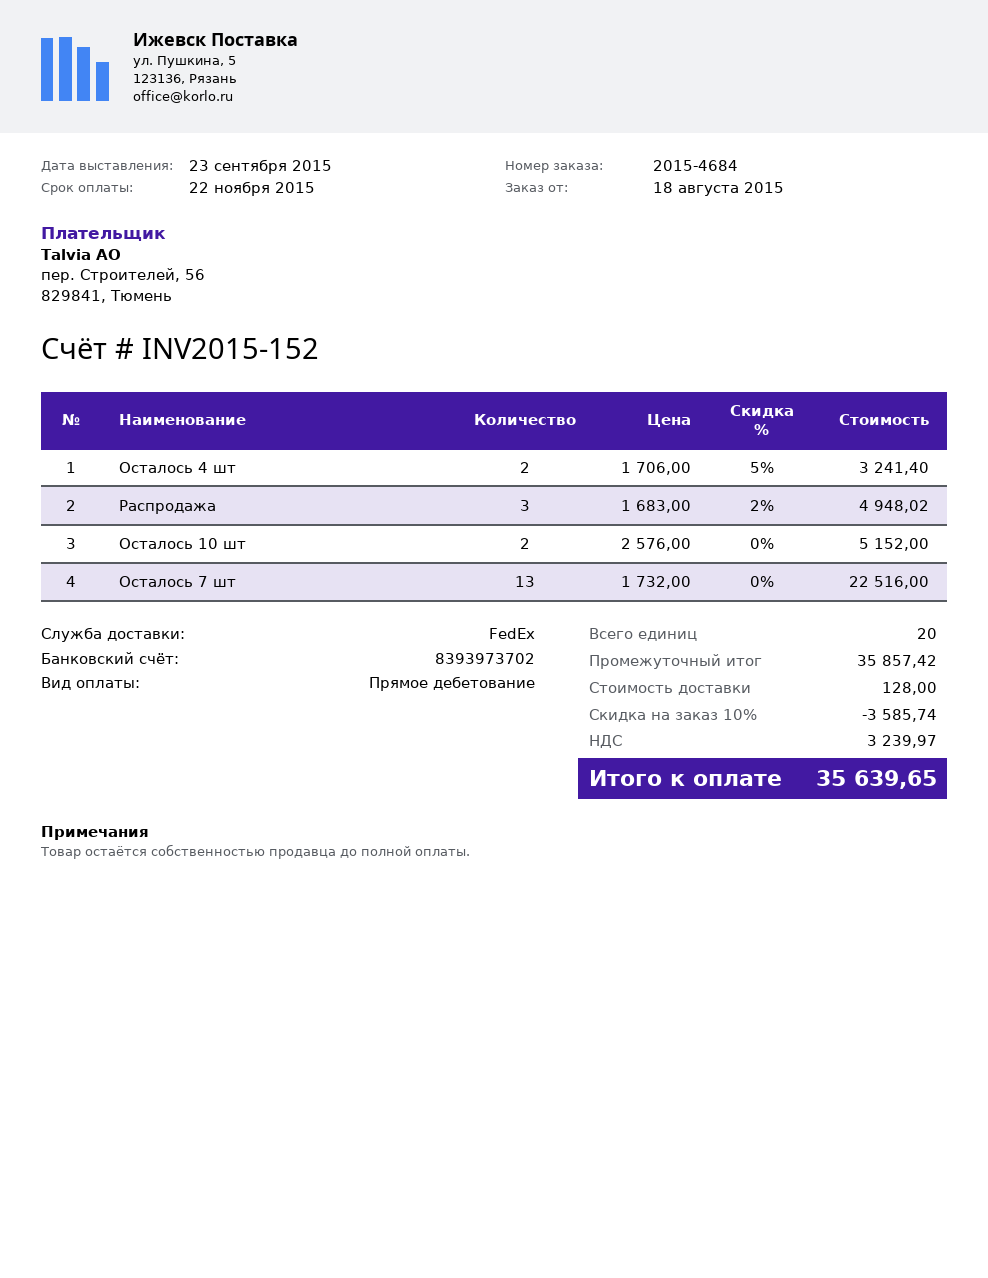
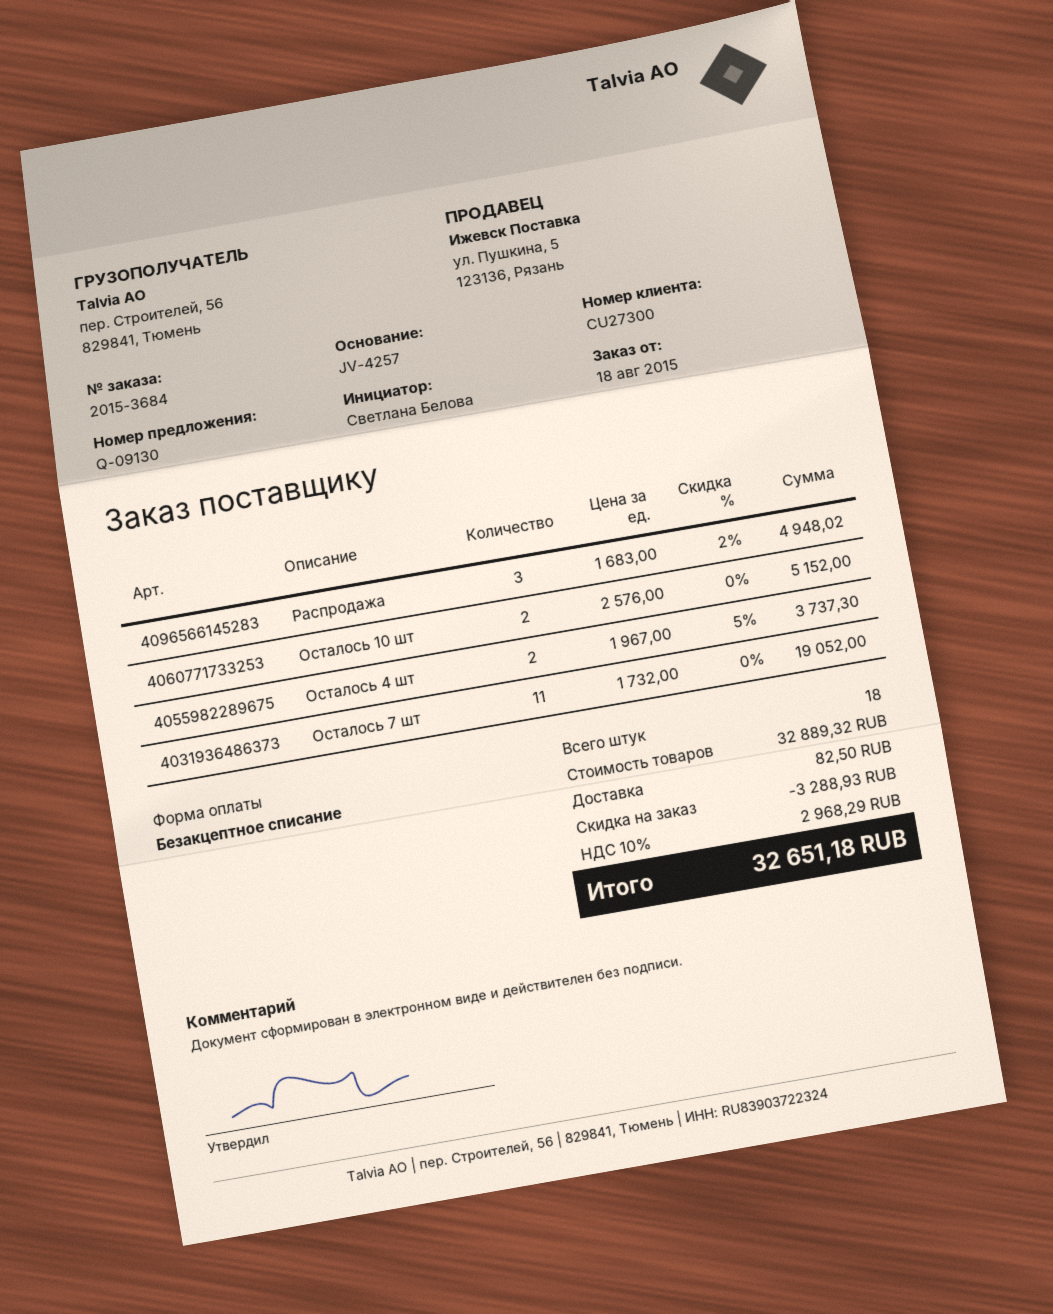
order number: 2015-4684 -> 2015-3684
Осталось 4 шт: 2 x 1706.00 - 5% = 3241.40 -> 2 x 1967.00 - 5% = 3737.30
Осталось 7 шт: 13 x 1732.00 = 22516.00 -> 11 x 1732.00 = 19052.00
total quantity: 20 -> 18
subtotal: 35857.42 -> 32889.32
discount: 3585.74 -> 3288.93
shipping: 128.00 -> 82.50
tax: 3239.97 -> 2968.29
total: 35639.65 -> 32651.18

